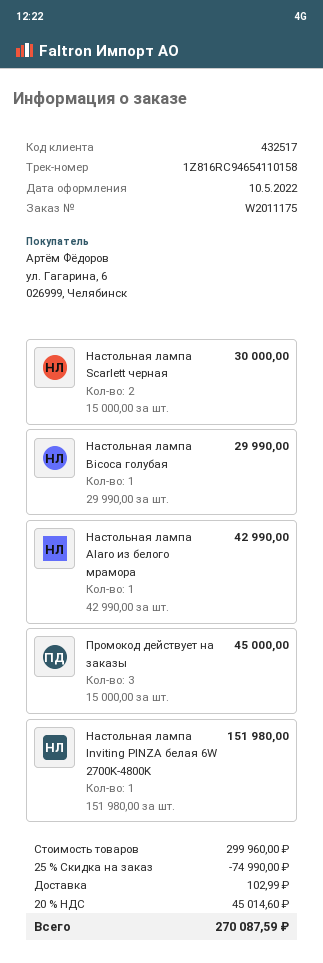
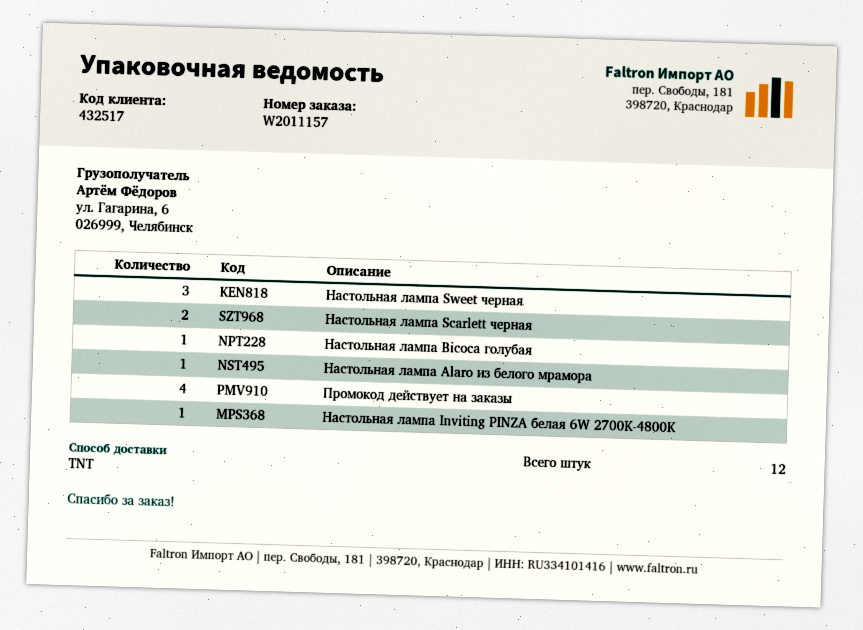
order number: W2011175 -> W2011157
Промокод действует на заказы: 3 -> 4
Настольная лампа Sweet черная: none -> 3

